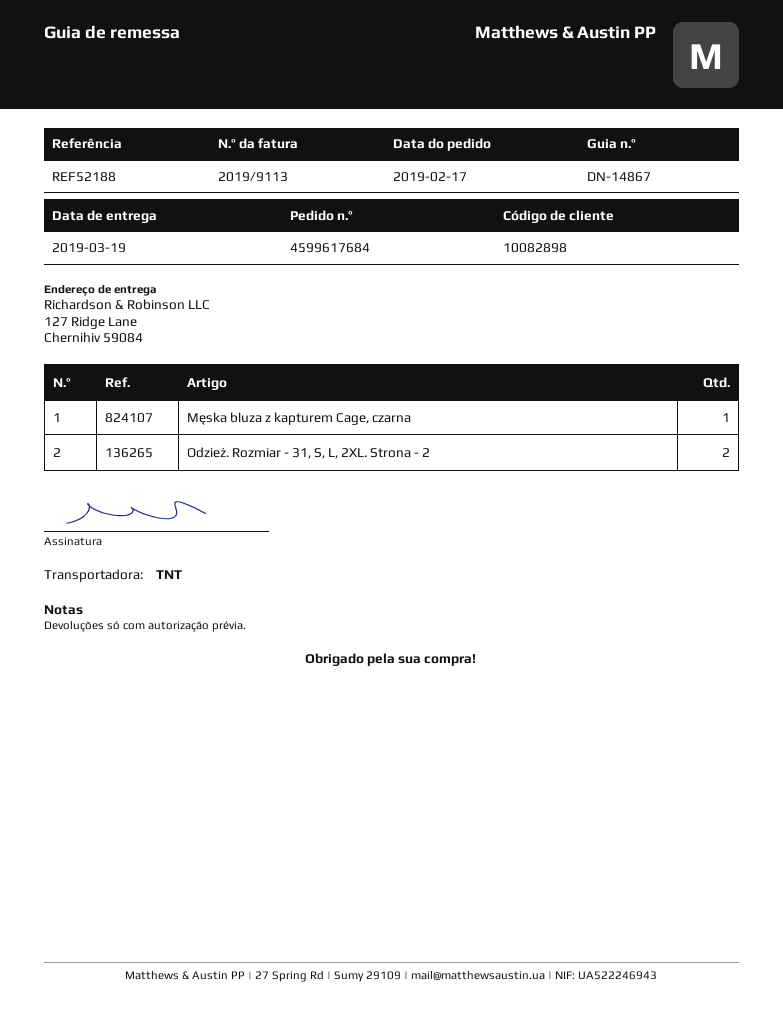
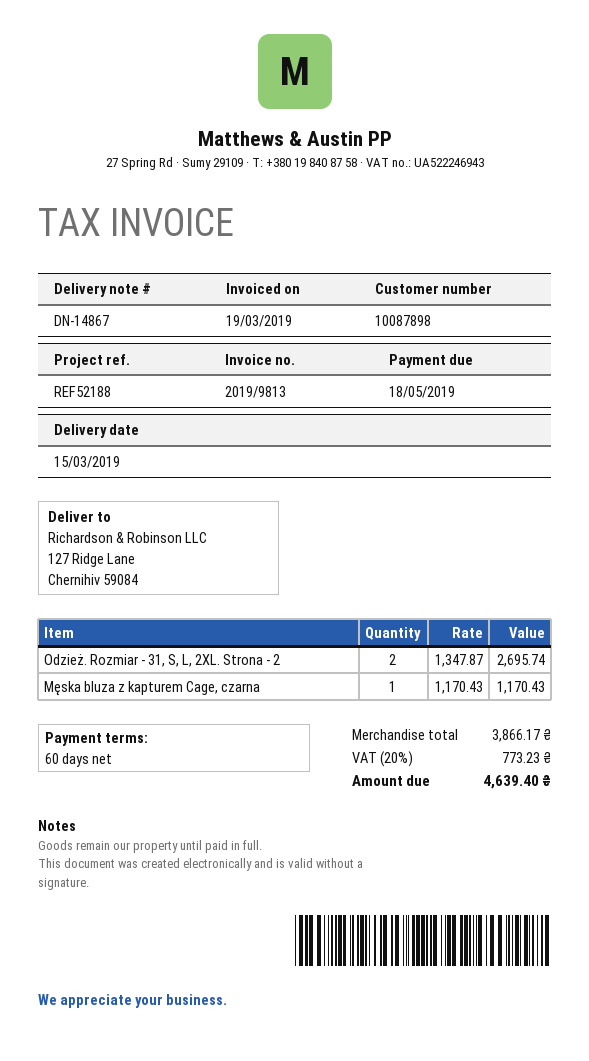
delivery date: 2019-03-19 -> 2019-03-15
invoice number: 2019/9113 -> 2019/9813
customer number: 10082898 -> 10087898

